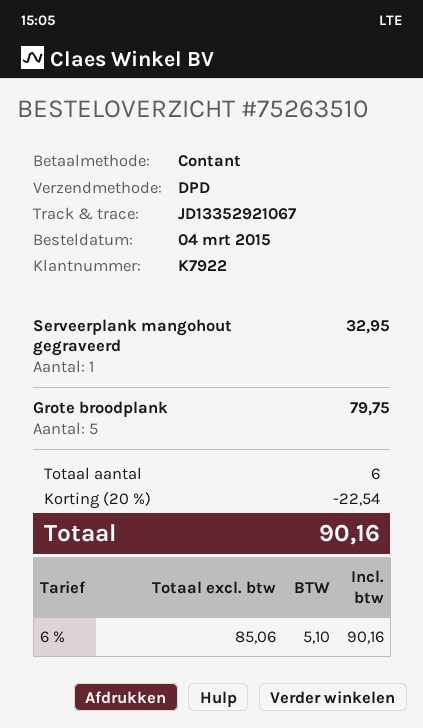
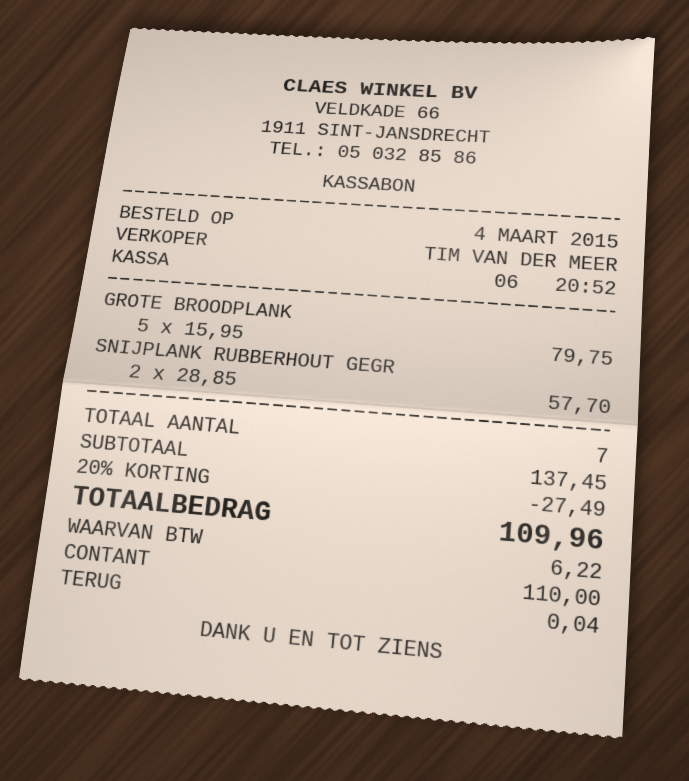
Serveerplank mangohout gegraveerd: 1 for 32.95 -> none
SNIJPLANK RUBBERHOUT GEGR: none -> 2 for 57.70
total quantity: 6 -> 7
discount: 20% = 22.54 -> 20% = 27.49
tax: 5.10 -> 6.22
total: 90.16 -> 109.96

